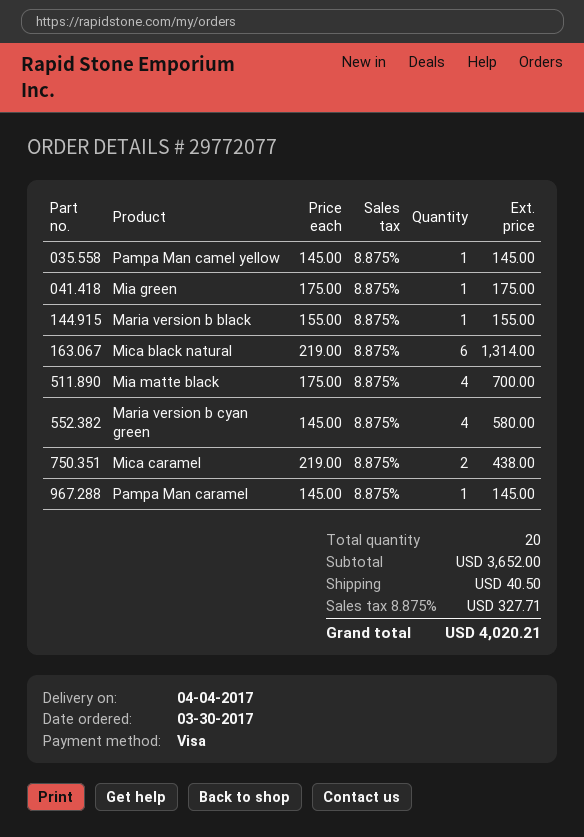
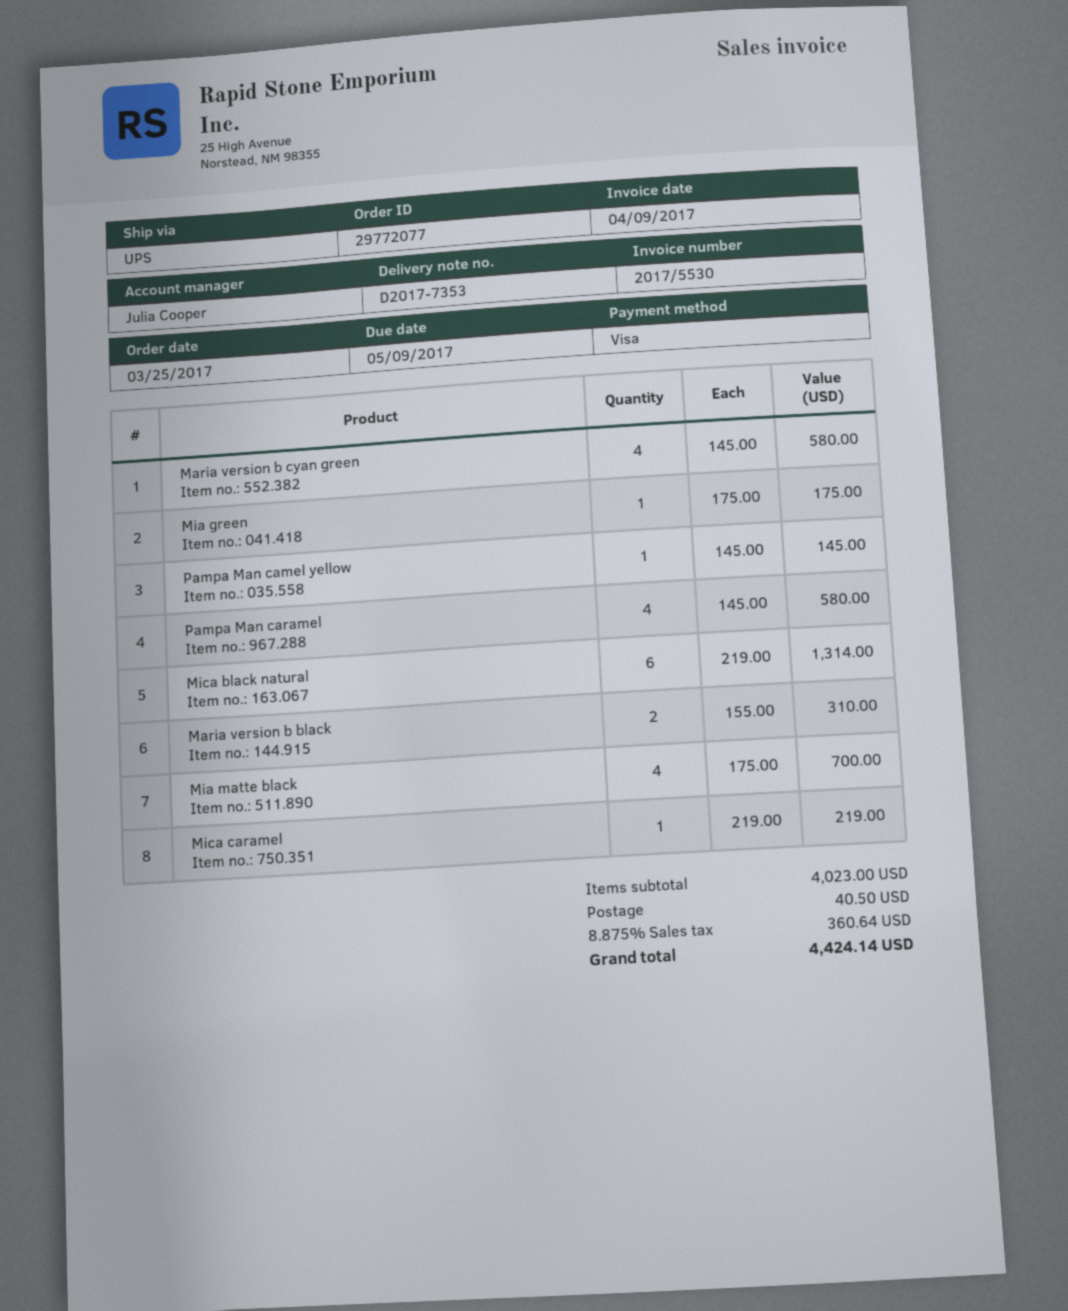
order date: 2017-03-30 -> 2017-03-25
Maria version b black: 1 x 155.00 = 155.00 -> 2 x 155.00 = 310.00
Mica caramel: 2 x 219.00 = 438.00 -> 1 x 219.00 = 219.00
Pampa Man caramel: 1 x 145.00 = 145.00 -> 4 x 145.00 = 580.00
subtotal: 3652.00 -> 4023.00
tax: 8.875% = 327.71 -> 8.875% = 360.64
total: 4020.21 -> 4424.14

